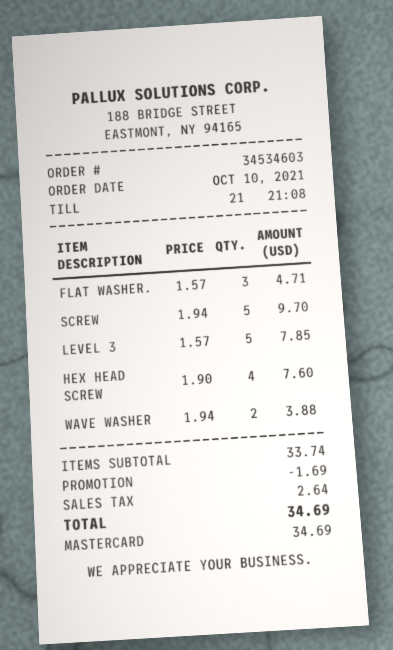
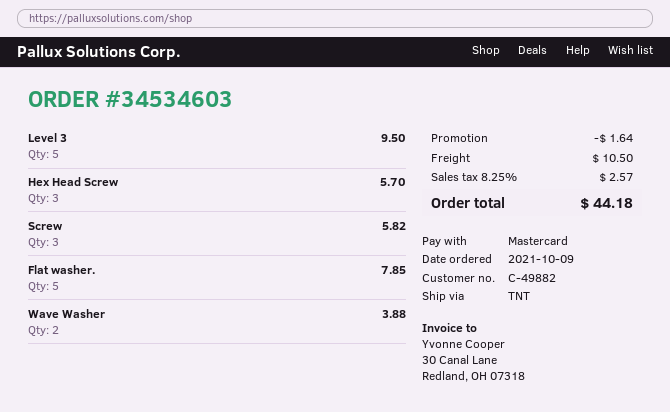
order date: 2021-10-10 -> 2021-10-09
FLAT WASHER.: 3 for 4.71 -> 5 for 7.85
SCREW: 5 for 9.70 -> 3 for 5.82
LEVEL 3: 5 for 7.85 -> 5 for 9.50
HEX HEAD SCREW: 4 for 7.60 -> 3 for 5.70
discount: 1.69 -> 1.64
shipping: none -> 10.50
tax: 2.64 -> 2.57
total: 34.69 -> 44.18

